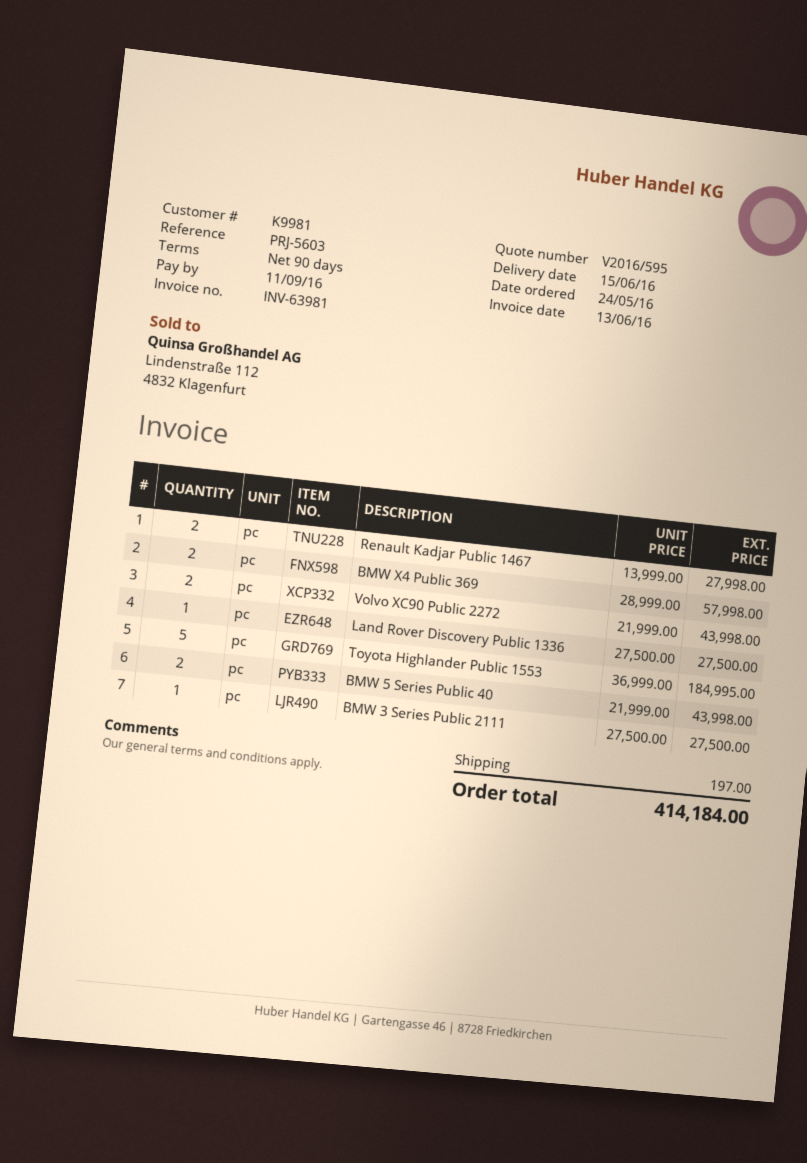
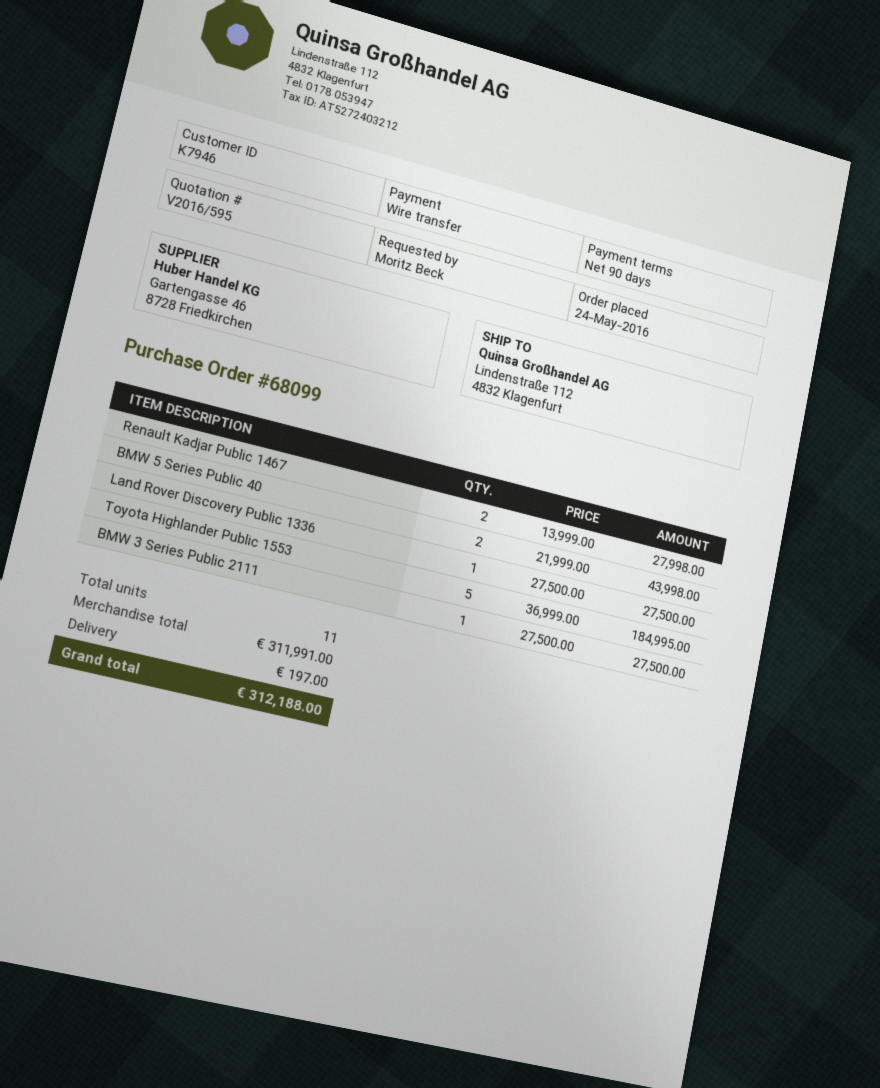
customer number: K9981 -> K7946
BMW X4 Public 369: 2 x 28999.00 = 57998.00 -> none
Volvo XC90 Public 2272: 2 x 21999.00 = 43998.00 -> none
total: 414184.00 -> 312188.00

